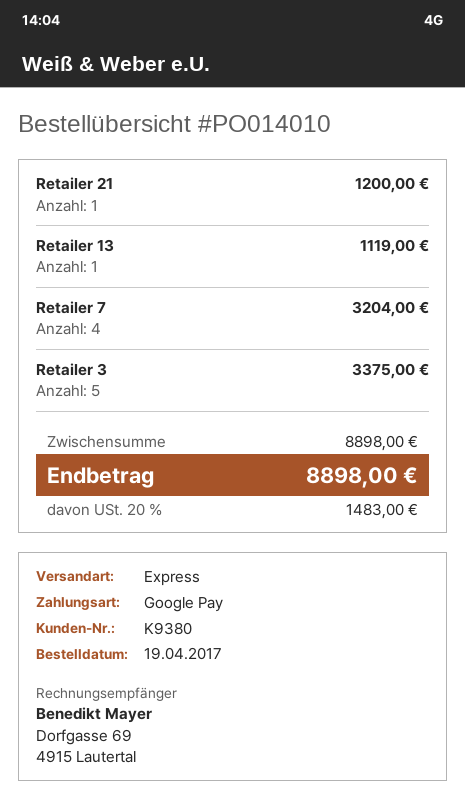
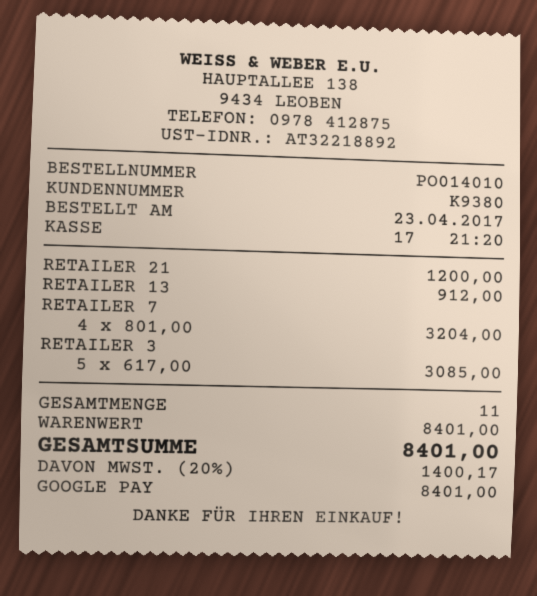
order date: 2017-04-19 -> 2017-04-23
Retailer 13: 1 for 1119.00 -> 1 for 912.00
Retailer 3: 5 for 3375.00 -> 5 for 3085.00
subtotal: 8898.00 -> 8401.00
tax: 20% = 1483.00 -> 20% = 1400.17
total: 8898.00 -> 8401.00

